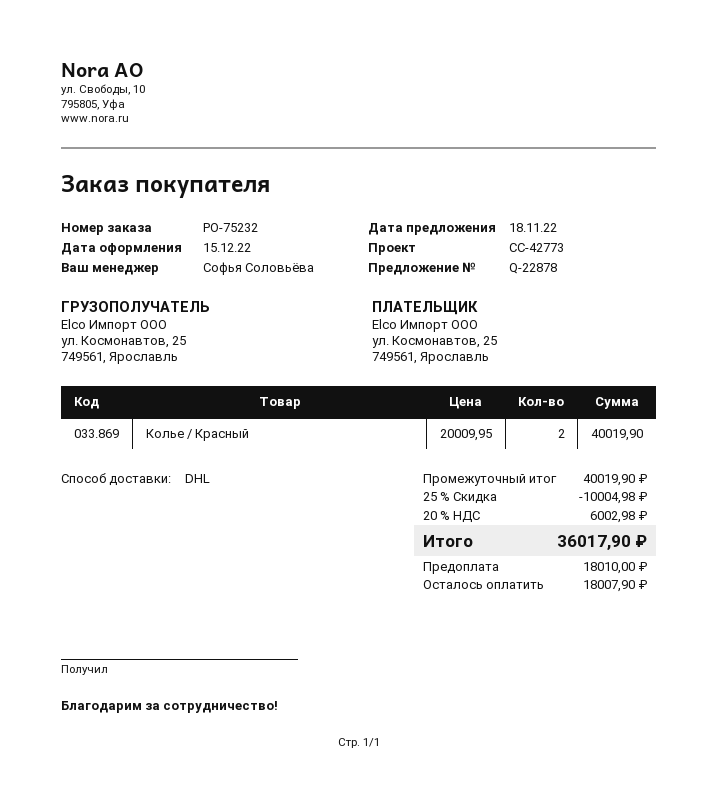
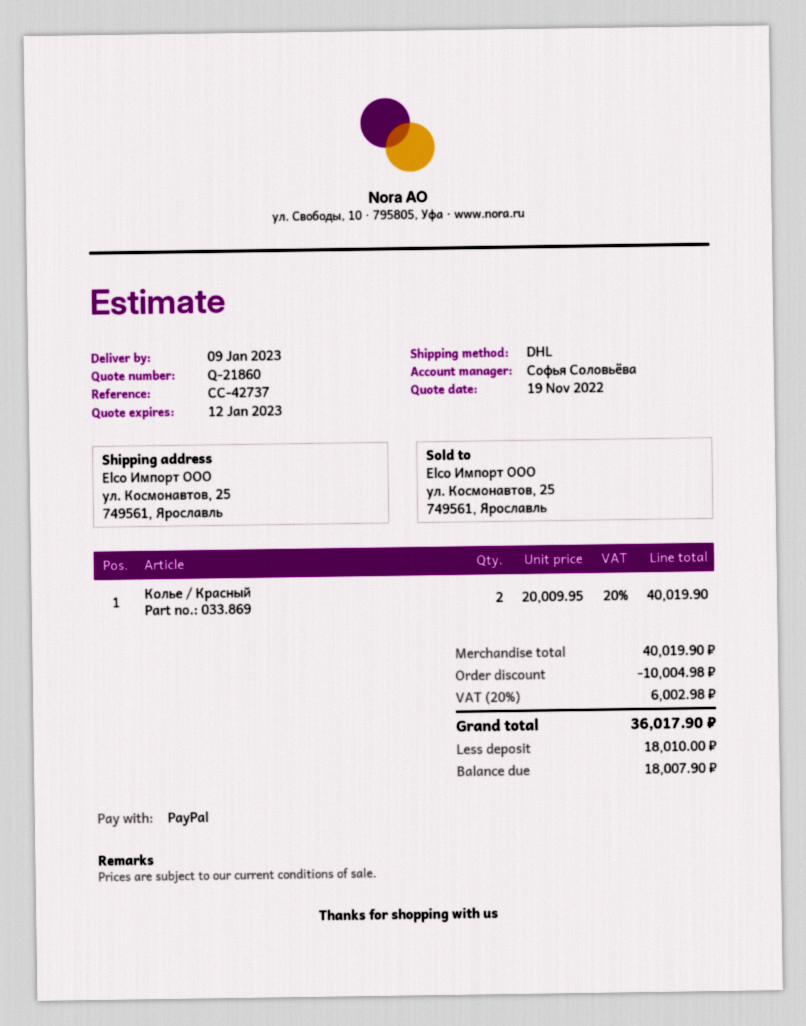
quote number: Q-22878 -> Q-21860
quote date: 2022-11-18 -> 2022-11-19
reference: CC-42773 -> CC-42737

